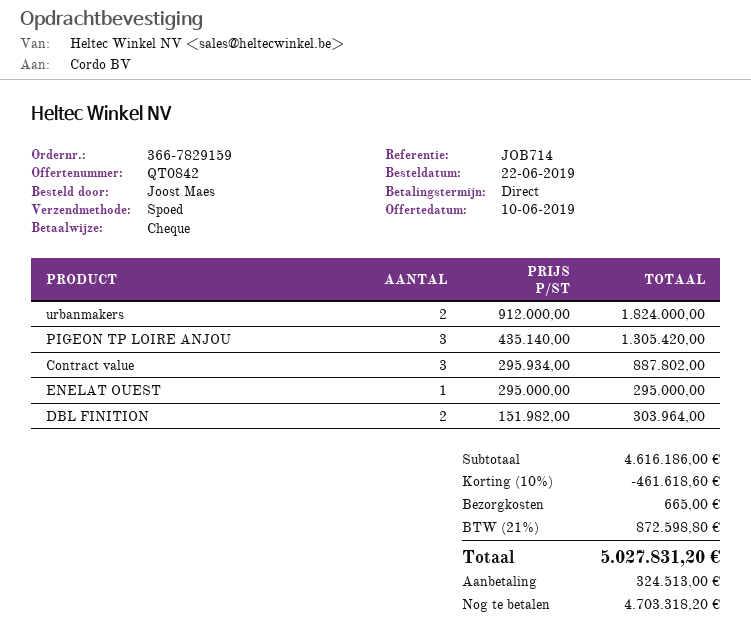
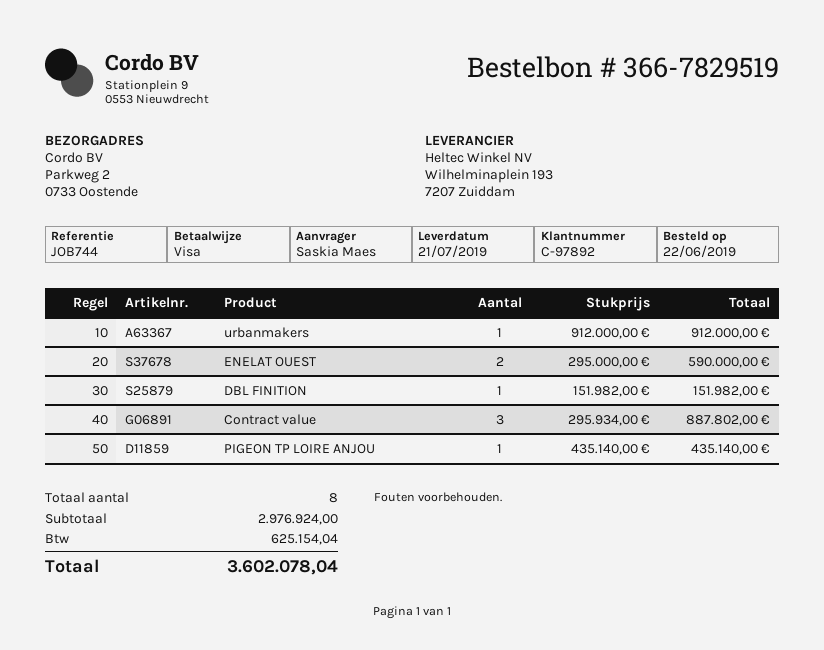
order number: 366-7829159 -> 366-7829519
reference: JOB714 -> JOB744
ordered by: Joost Maes -> Saskia Maes
payment method: cheque -> Visa
urbanmakers: 2 x 912000.00 = 1824000.00 -> 1 x 912000.00 = 912000.00
PIGEON TP LOIRE ANJOU: 3 x 435140.00 = 1305420.00 -> 1 x 435140.00 = 435140.00
ENELAT OUEST: 1 x 295000.00 = 295000.00 -> 2 x 295000.00 = 590000.00
DBL FINITION: 2 x 151982.00 = 303964.00 -> 1 x 151982.00 = 151982.00
subtotal: 4616186.00 -> 2976924.00
discount: 10% = 461618.60 -> none
shipping: 665.00 -> none
tax: 872598.80 -> 625154.04
total: 5027831.20 -> 3602078.04

